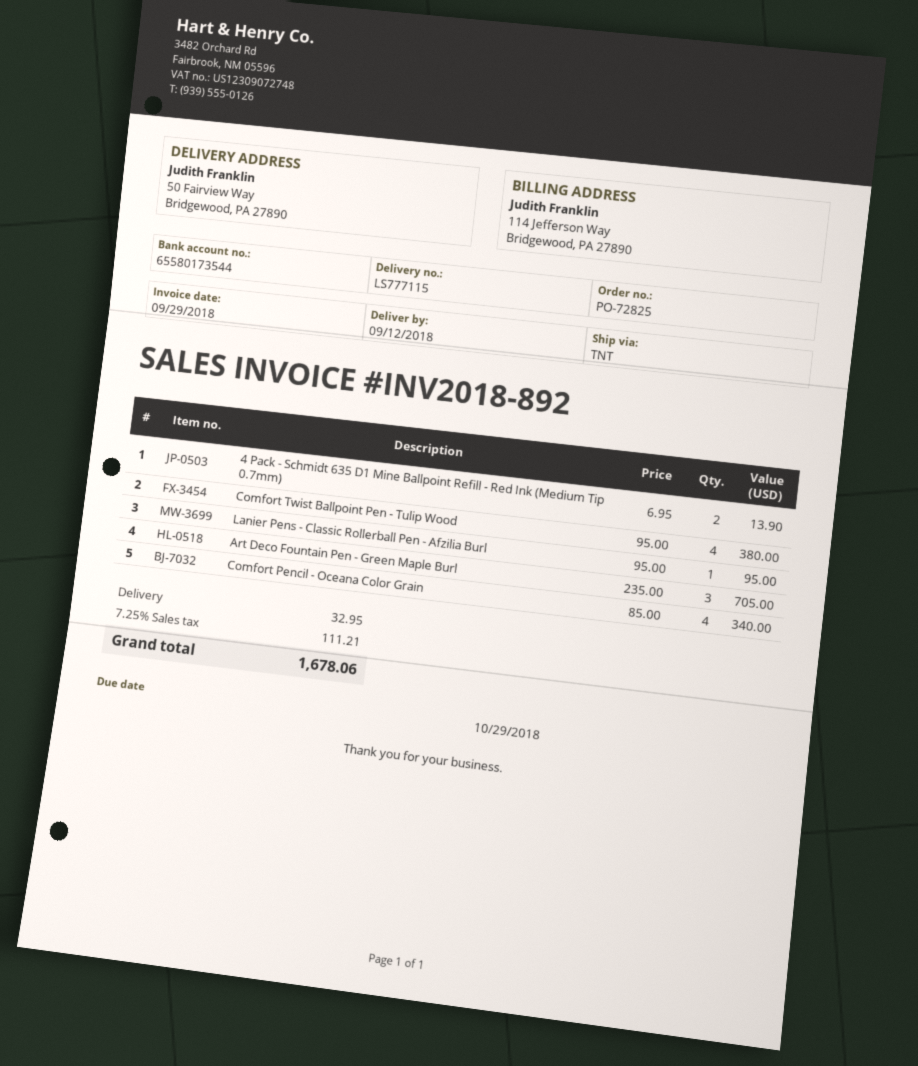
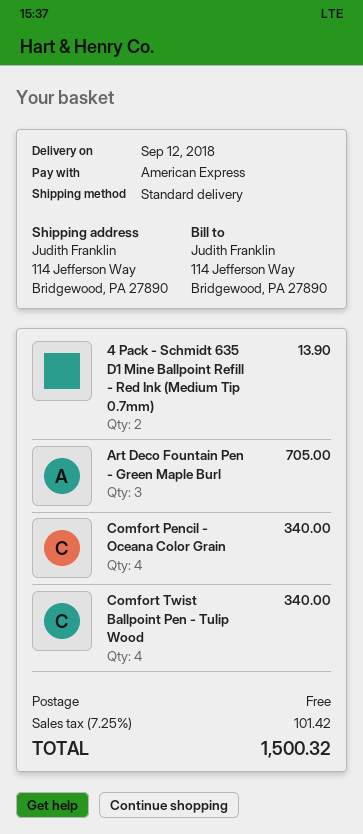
shipping method: TNT -> standard
ship to: 50 Fairview Way, Bridgewood, PA 27890 -> 114 Jefferson Way, Bridgewood, PA 27890
Comfort Twist Ballpoint Pen - Tulip Wood: 4 for 380.00 -> 4 for 340.00
Lanier Pens - Classic Rollerball Pen - Afzilia Burl: 1 for 95.00 -> none
shipping: 32.95 -> 0.00
tax: 7.25% = 111.21 -> 7.25% = 101.42
total: 1678.06 -> 1500.32

